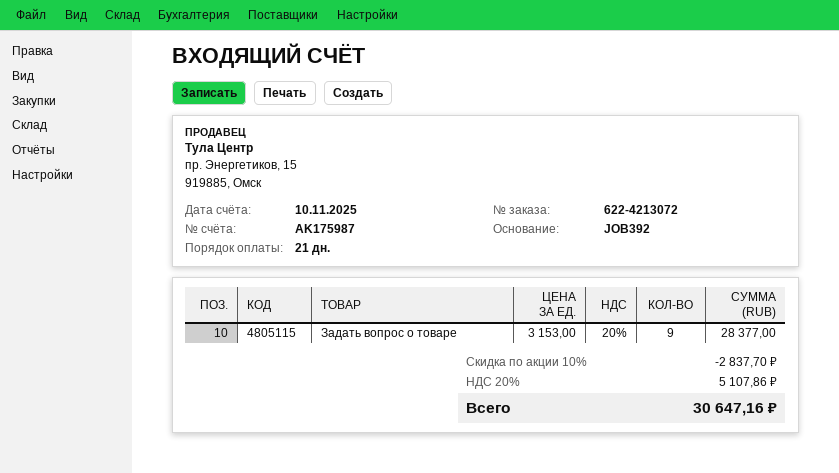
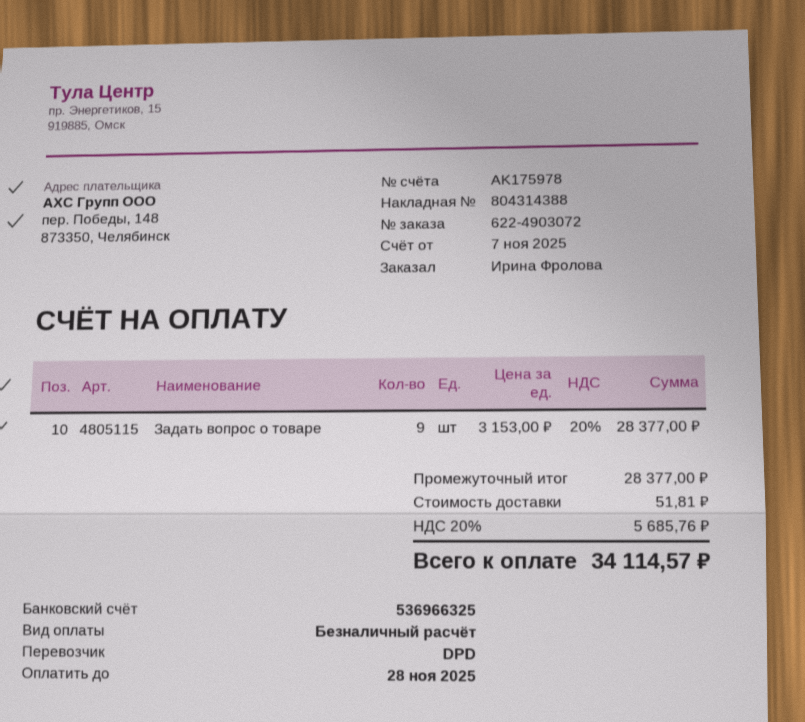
order number: 622-4213072 -> 622-4903072
invoice number: AK175987 -> AK175978
invoice date: 2025-11-10 -> 2025-11-07
discount: 10% = 2837.70 -> none
shipping: none -> 51.81
tax: 20% = 5107.86 -> 20% = 5685.76
total: 30647.16 -> 34114.57

